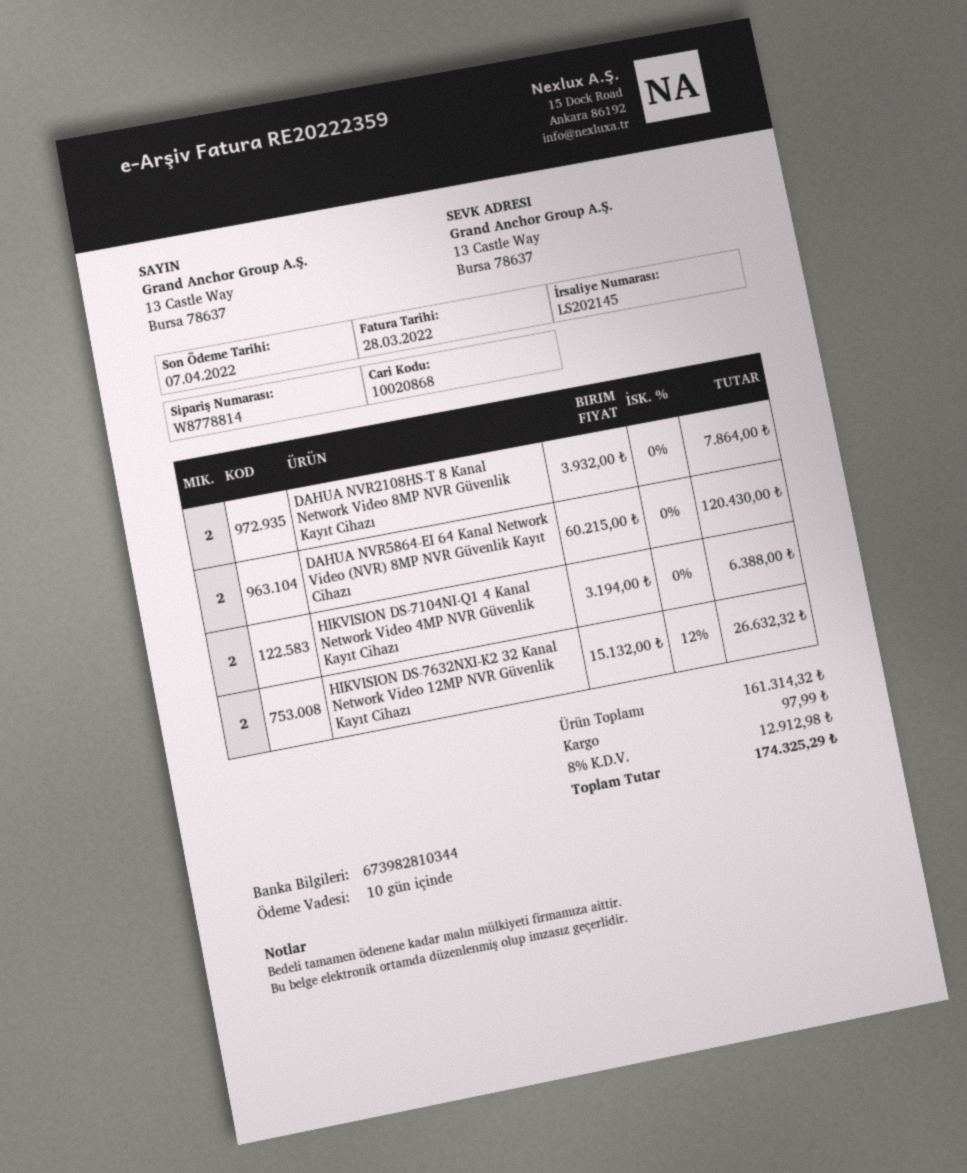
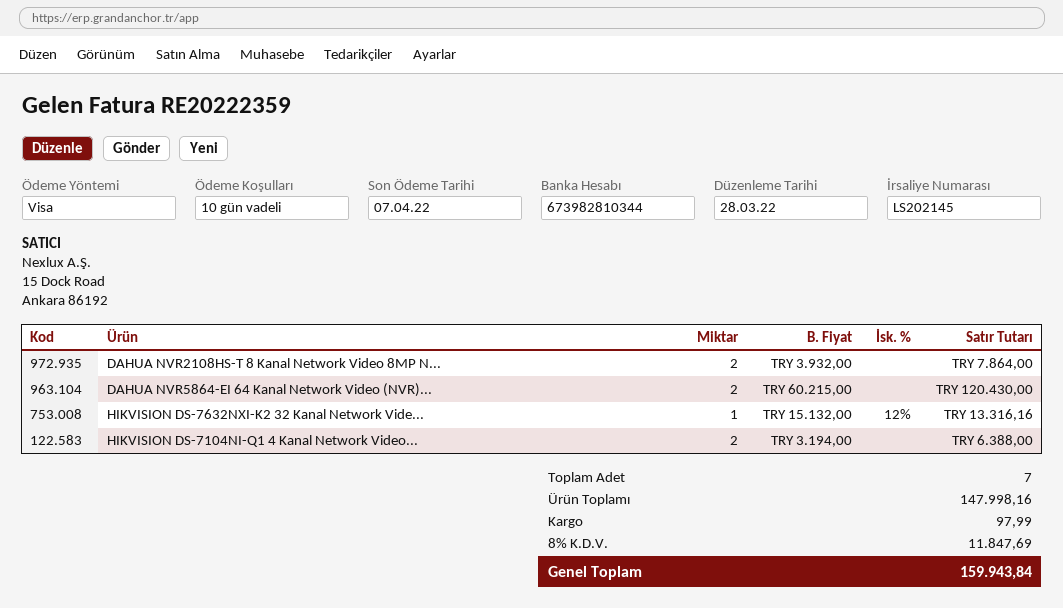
HIKVISION DS-7632NXI-K2 32 Kanal Network Video 12MP NVR Güvenlik Kayıt Cihazı: 2 x 15132.00 - 12% = 26632.32 -> 1 x 15132.00 - 12% = 13316.16
subtotal: 161314.32 -> 147998.16
tax: 8% = 12912.98 -> 8% = 11847.69
total: 174325.29 -> 159943.84

